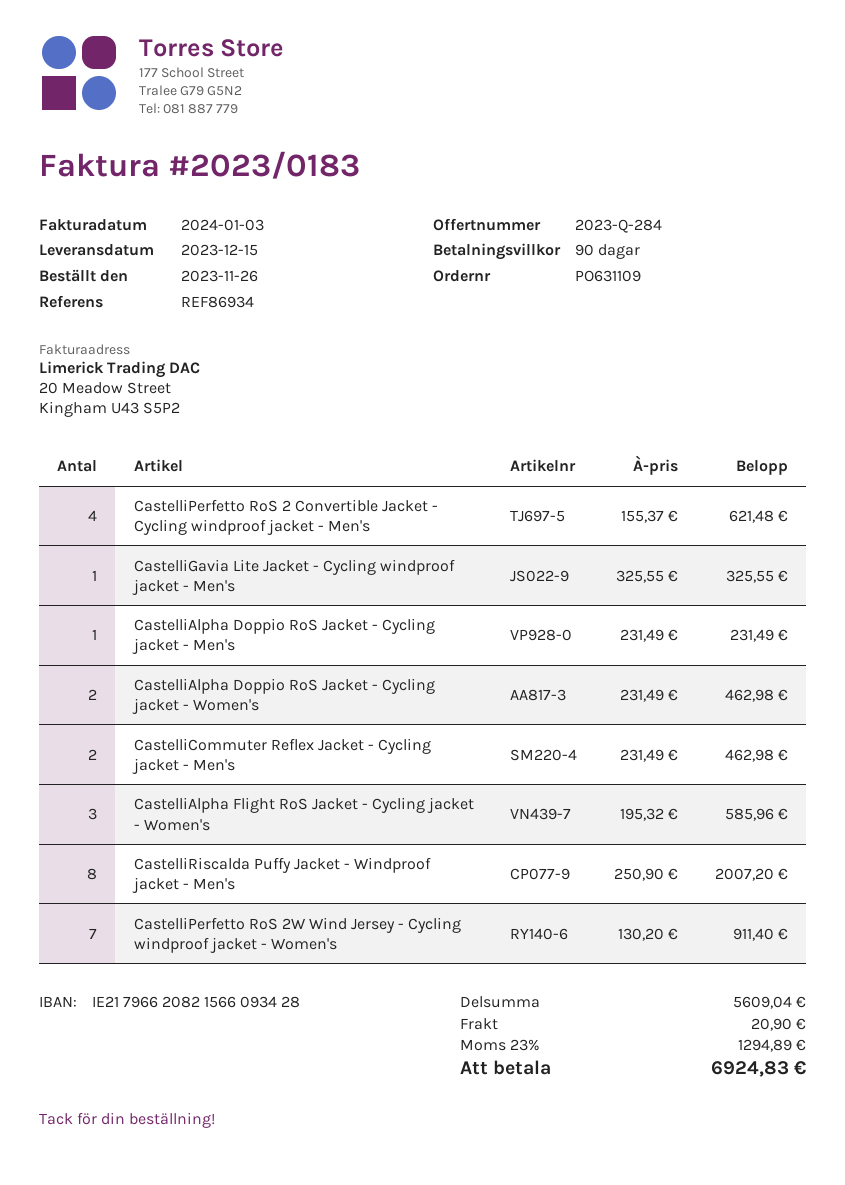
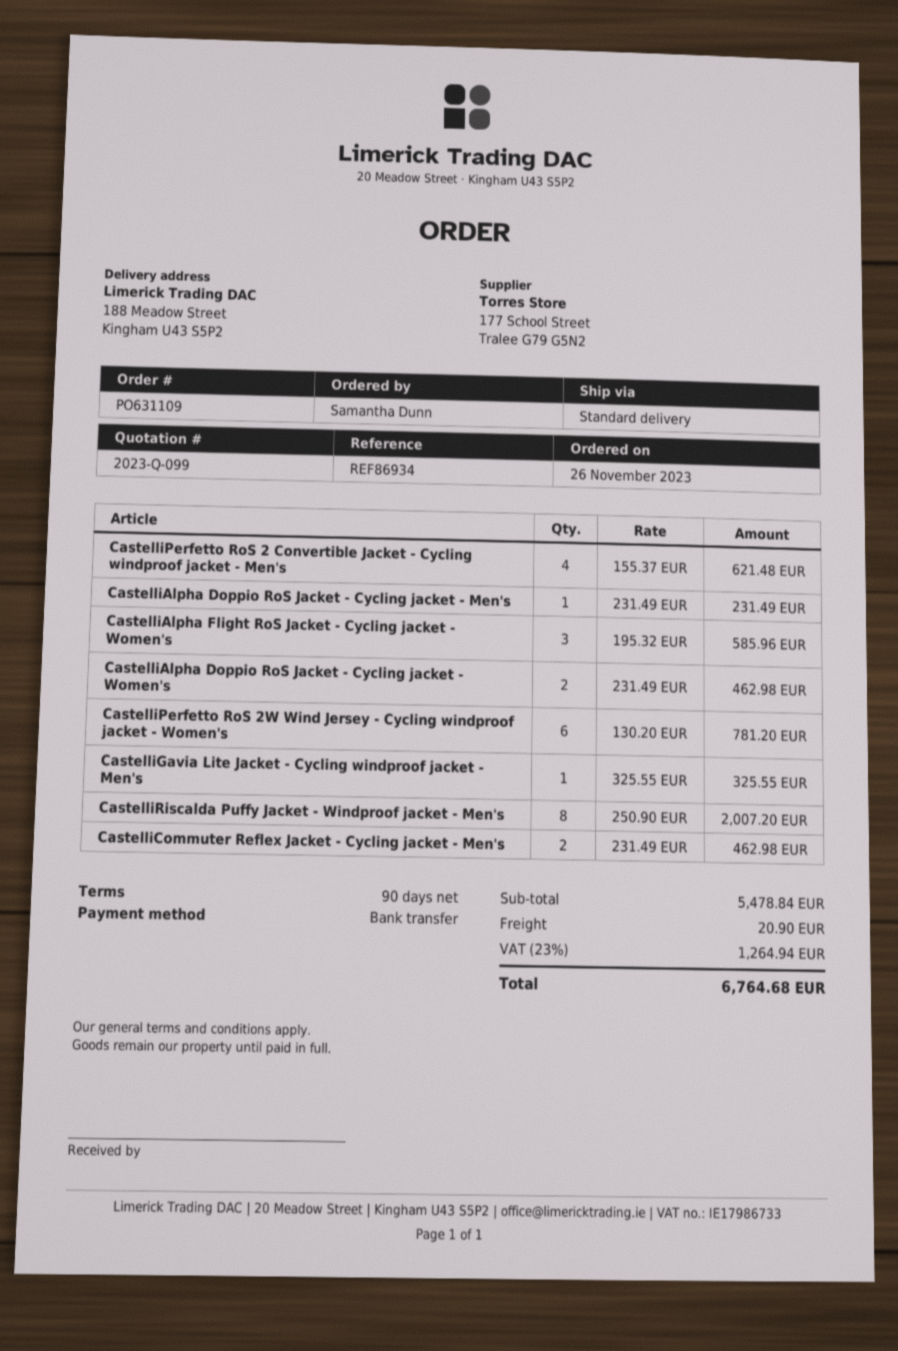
quote number: 2023-Q-284 -> 2023-Q-099
CastelliPerfetto RoS 2W Wind Jersey - Cycling windproof jacket - Women's: 7 x 130.20 = 911.40 -> 6 x 130.20 = 781.20
subtotal: 5609.04 -> 5478.84
tax: 23% = 1294.89 -> 23% = 1264.94
total: 6924.83 -> 6764.68

